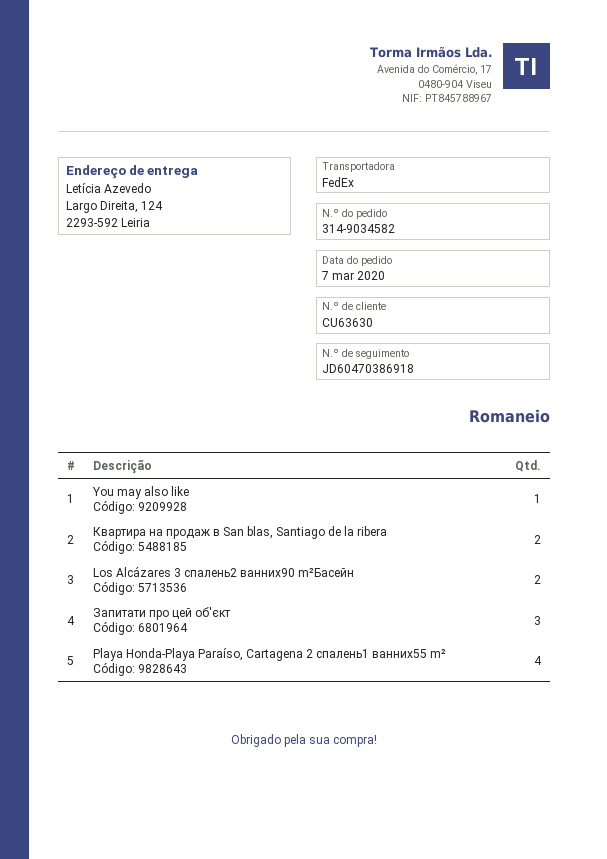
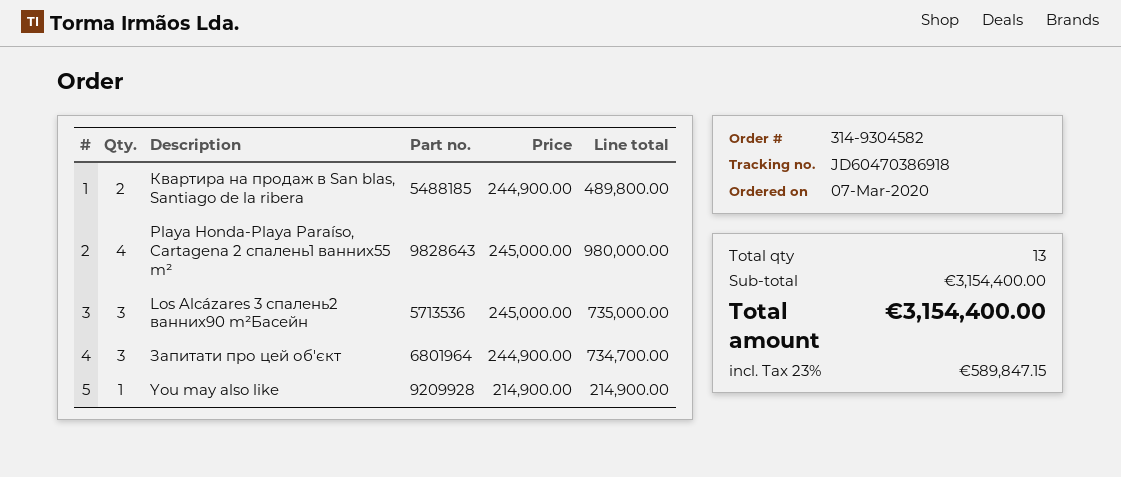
order number: 314-9034582 -> 314-9304582
Los Alcázares 3 спалень2 ванних90 m²Басейн: 2 -> 3

